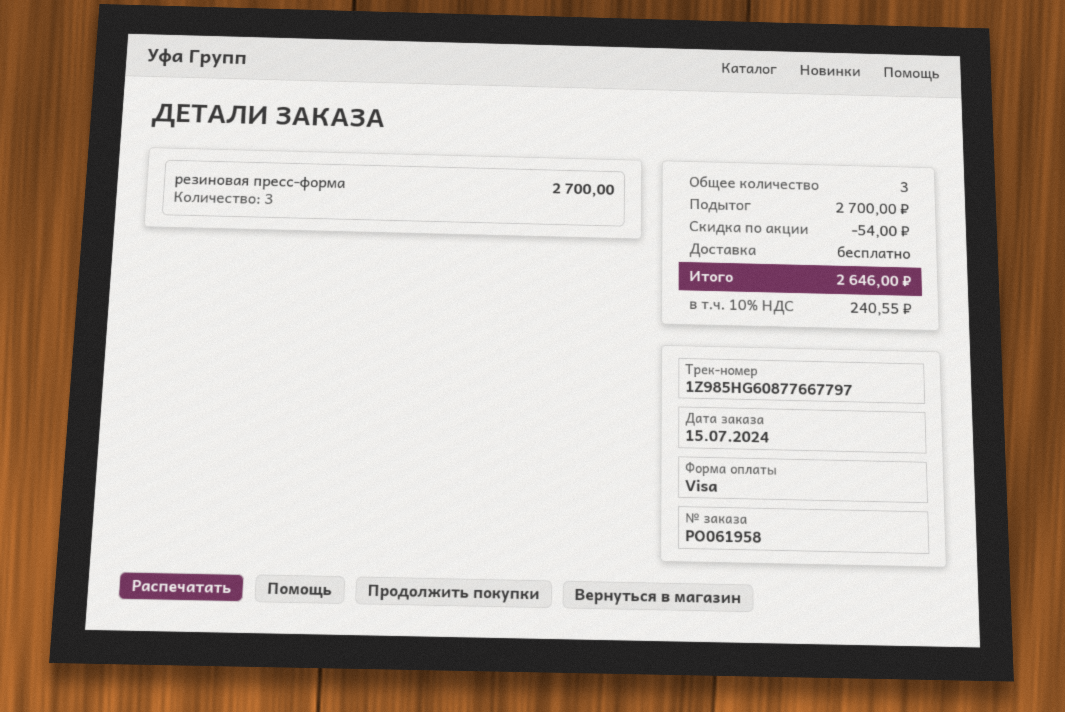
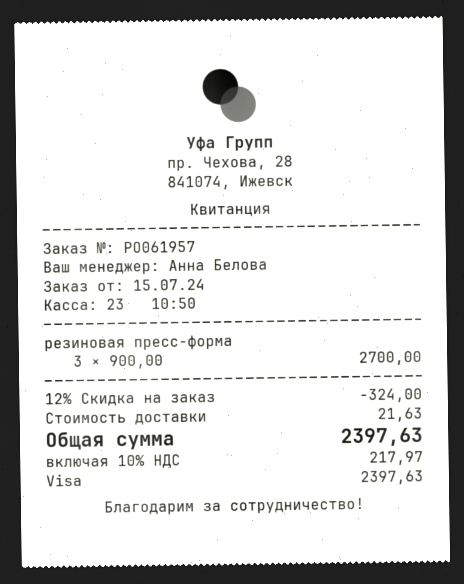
order number: PO061958 -> PO061957
discount: 54.00 -> 324.00
shipping: 0.00 -> 21.63
tax: 10% = 240.55 -> 10% = 217.97
total: 2646.00 -> 2397.63

